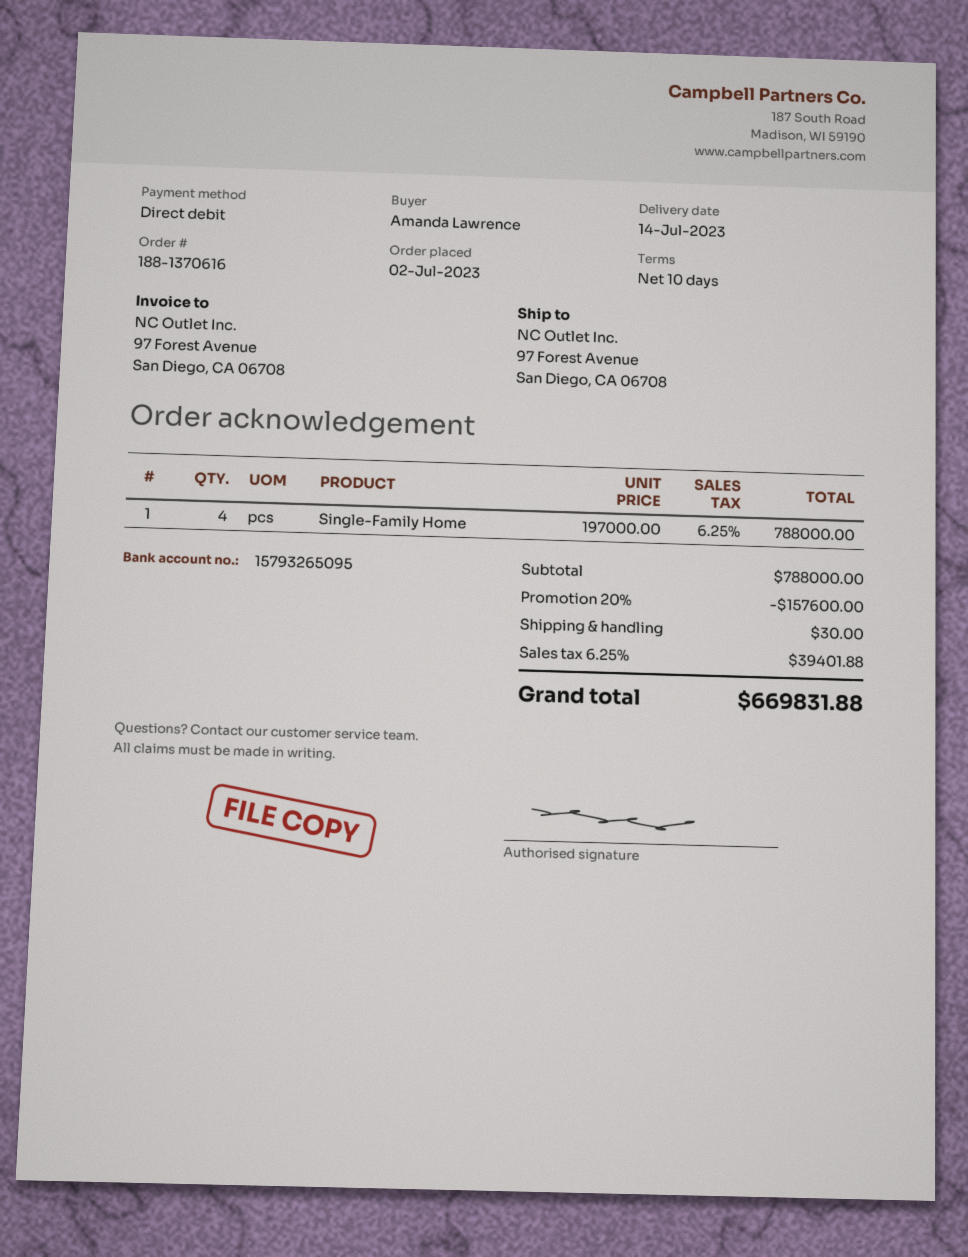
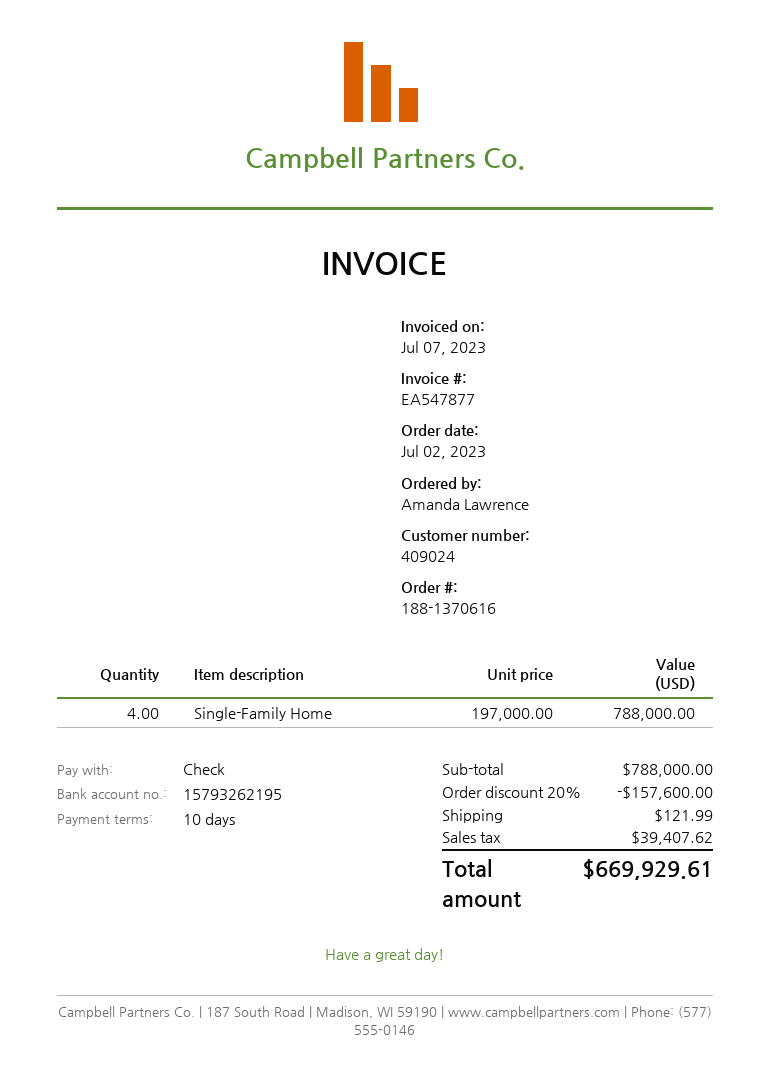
payment method: direct debit -> cheque
bank account: 15793265095 -> 15793262195
shipping: 30.00 -> 121.99
tax: 39401.88 -> 39407.62
total: 669831.88 -> 669929.61

